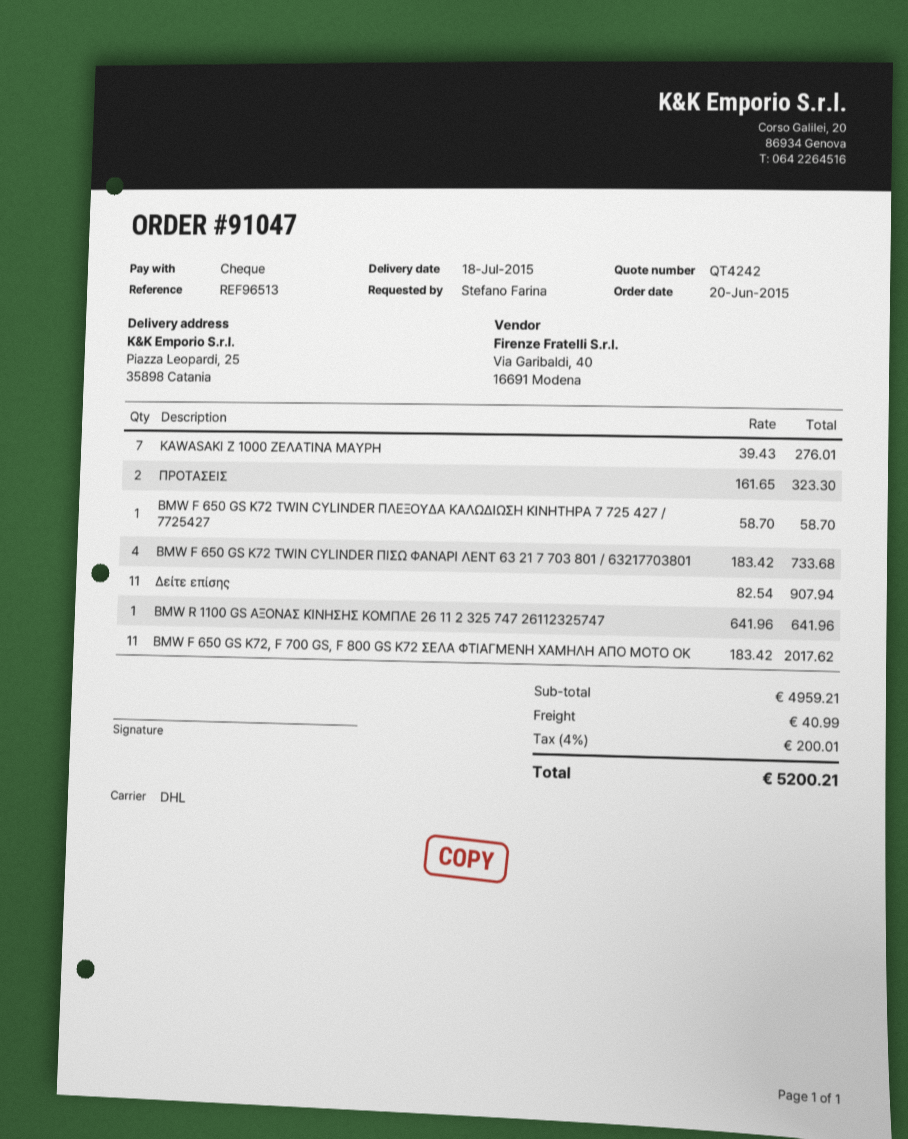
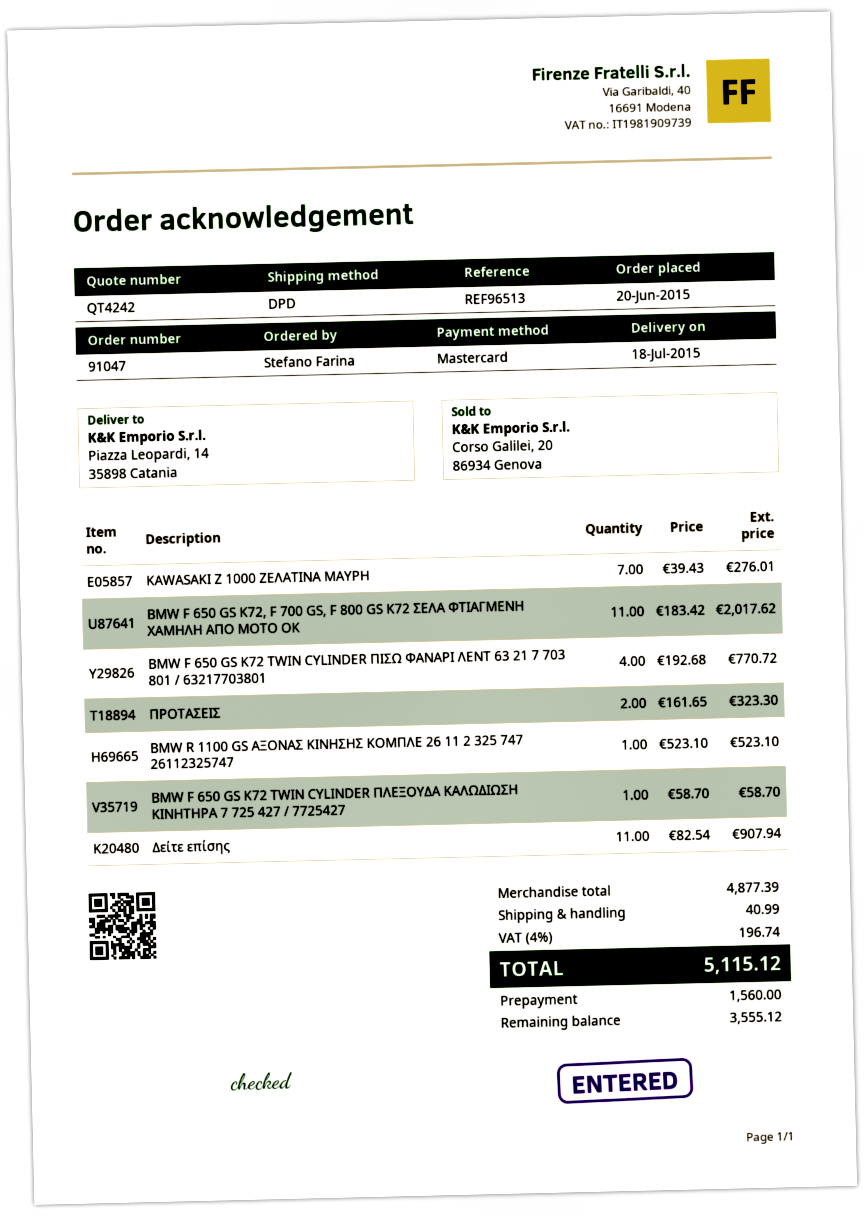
payment method: cheque -> Mastercard
shipping method: DHL -> DPD
ship to: Piazza Leopardi, 25, 35898 Catania -> Piazza Leopardi, 14, 35898 Catania
BMW F 650 GS K72 TWIN CYLINDER ΠΙΣΩ ΦΑΝΑΡΙ ΛΕΝΤ 63 21 7 703 801 / 63217703801: 4 x 183.42 = 733.68 -> 4 x 192.68 = 770.72
BMW R 1100 GS ΑΞΟΝΑΣ ΚΙΝΗΣΗΣ ΚΟΜΠΛΕ 26 11 2 325 747 26112325747: 1 x 641.96 = 641.96 -> 1 x 523.10 = 523.10
subtotal: 4959.21 -> 4877.39
tax: 4% = 200.01 -> 4% = 196.74
total: 5200.21 -> 5115.12

